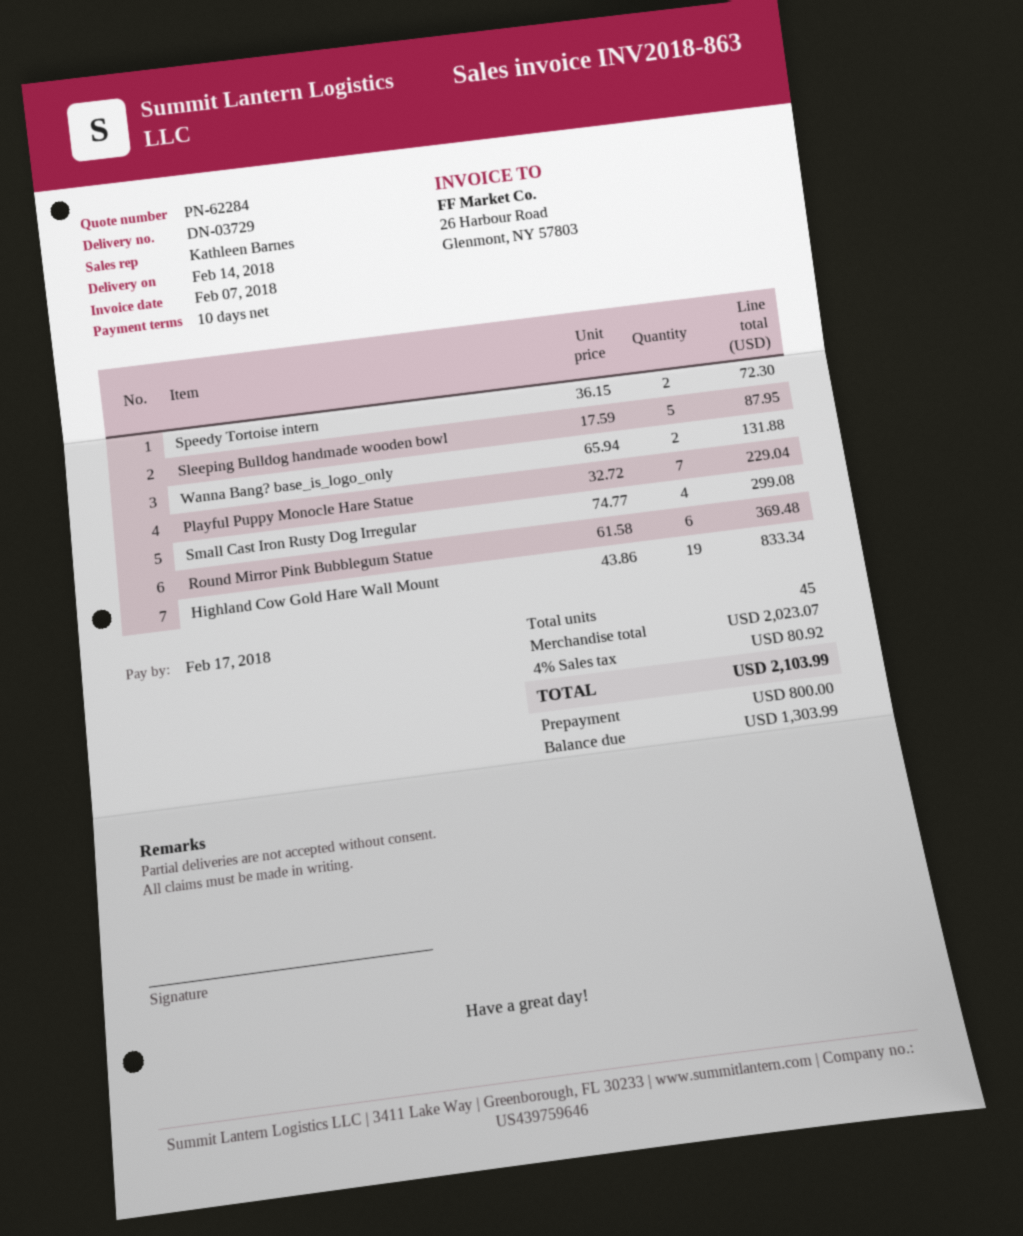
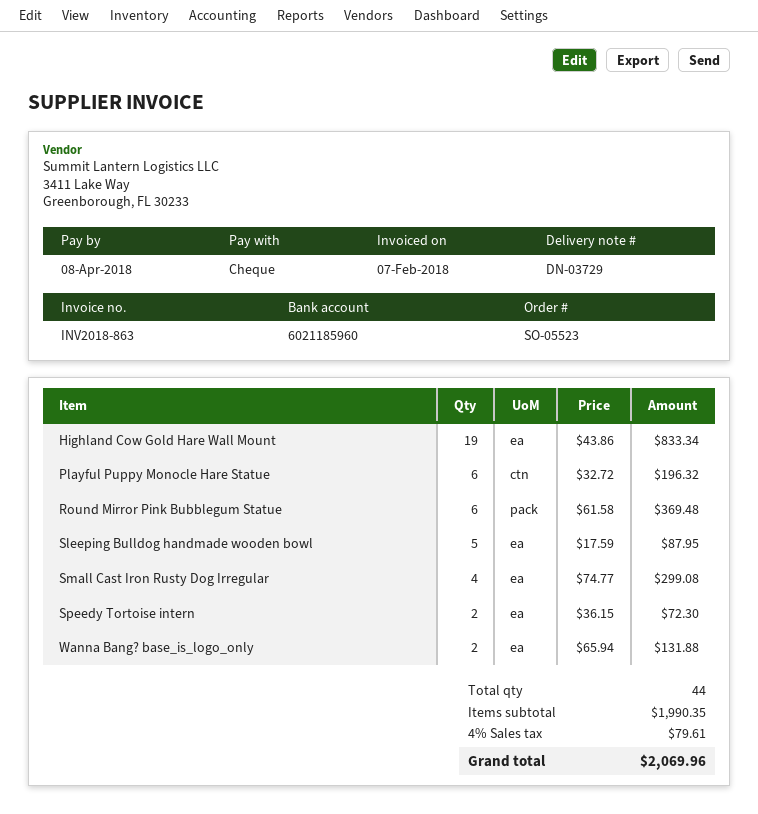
due date: 2018-02-17 -> 2018-04-08
Playful Puppy Monocle Hare Statue: 7 x 32.72 = 229.04 -> 6 x 32.72 = 196.32
total quantity: 45 -> 44
subtotal: 2023.07 -> 1990.35
tax: 4% = 80.92 -> 4% = 79.61
total: 2103.99 -> 2069.96

